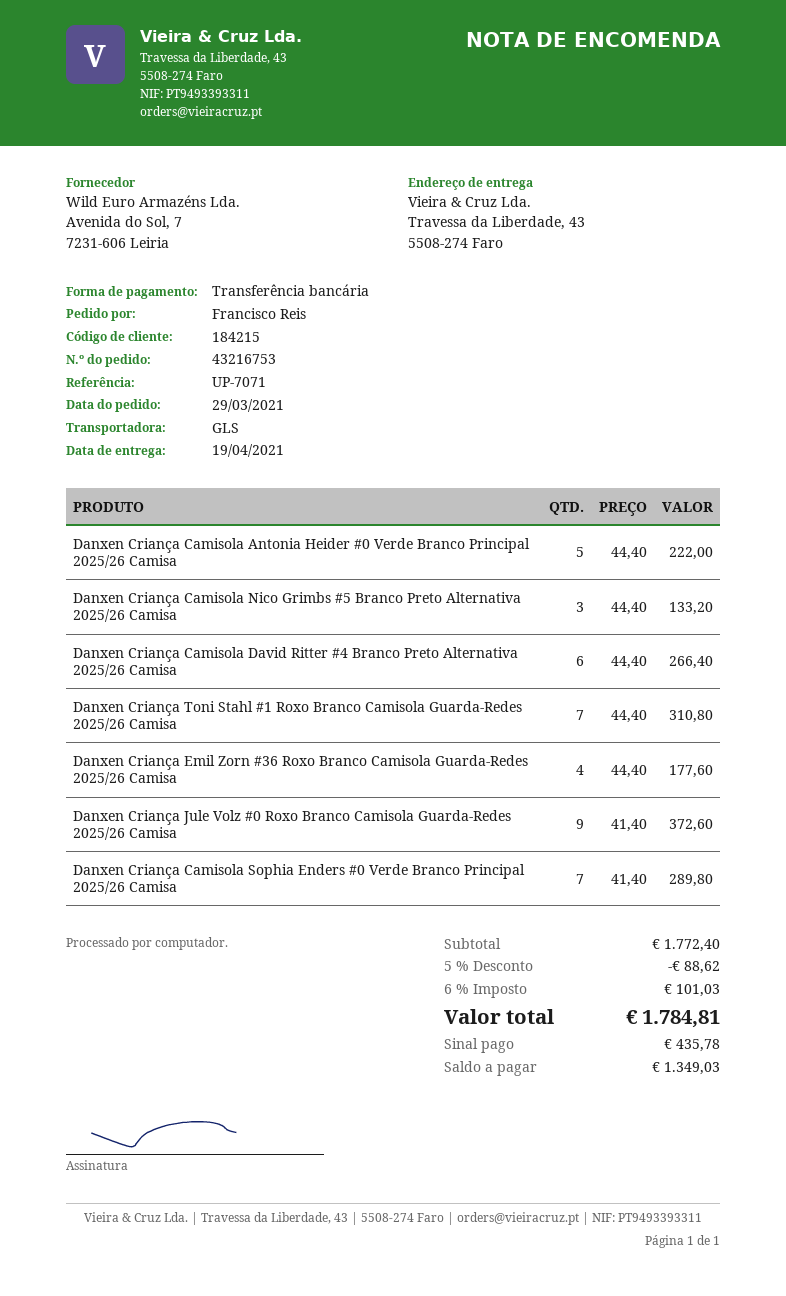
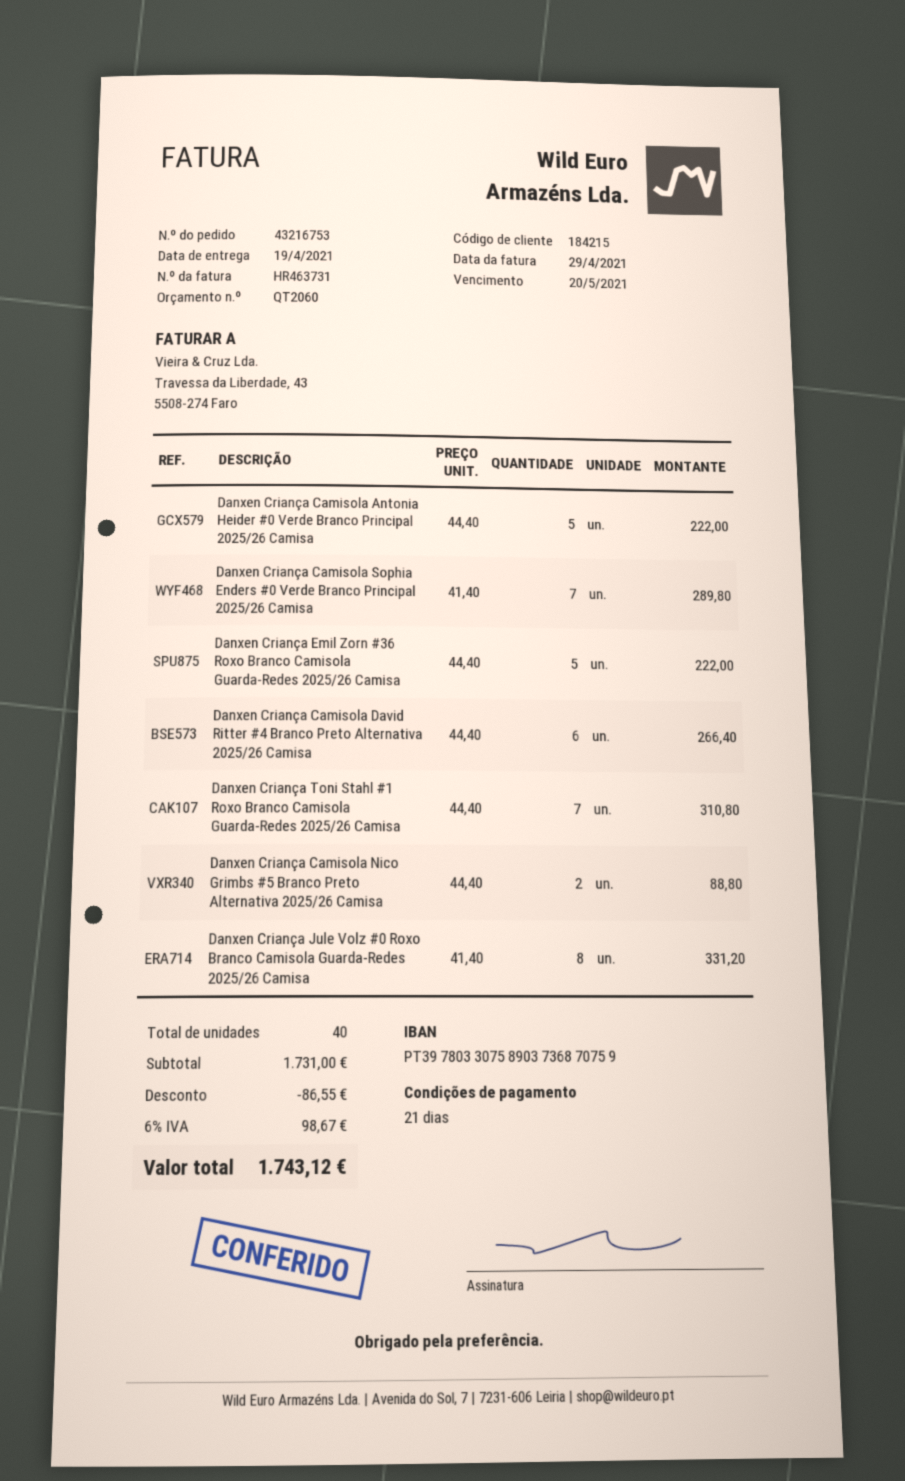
Danxen Criança Camisola Nico Grimbs #5 Branco Preto Alternativa 2025/26 Camisa: 3 x 44.40 = 133.20 -> 2 x 44.40 = 88.80
Danxen Criança Emil Zorn #36 Roxo Branco Camisola Guarda-Redes 2025/26 Camisa: 4 x 44.40 = 177.60 -> 5 x 44.40 = 222.00
Danxen Criança Jule Volz #0 Roxo Branco Camisola Guarda-Redes 2025/26 Camisa: 9 x 41.40 = 372.60 -> 8 x 41.40 = 331.20
subtotal: 1772.40 -> 1731.00
discount: 88.62 -> 86.55
tax: 6% = 101.03 -> 6% = 98.67
total: 1784.81 -> 1743.12

